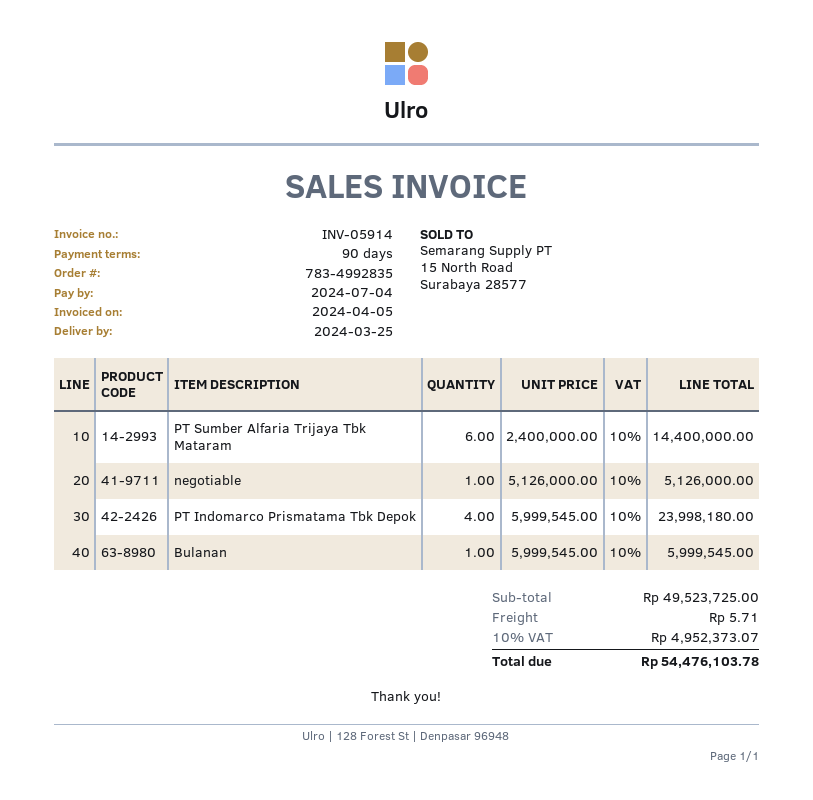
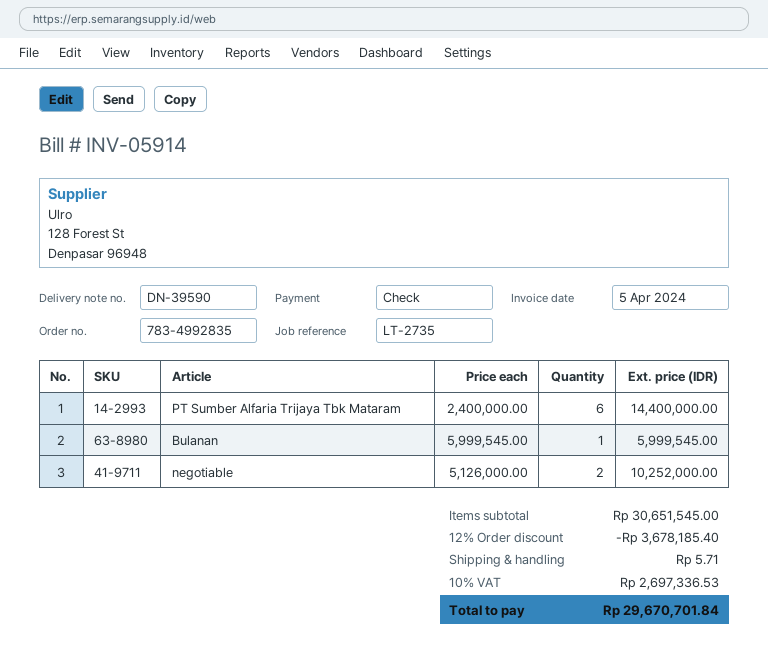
negotiable: 1 x 5126000.00 = 5126000.00 -> 2 x 5126000.00 = 10252000.00
PT Indomarco Prismatama Tbk Depok: 4 x 5999545.00 = 23998180.00 -> none
subtotal: 49523725.00 -> 30651545.00
discount: none -> 12% = 3678185.40
tax: 10% = 4952373.07 -> 10% = 2697336.53
total: 54476103.78 -> 29670701.84

